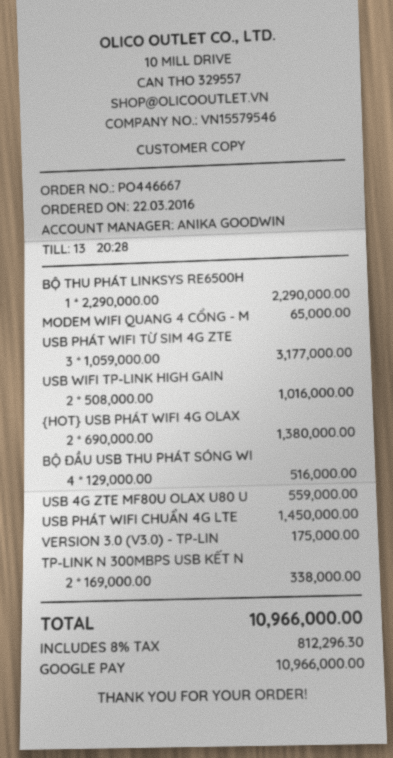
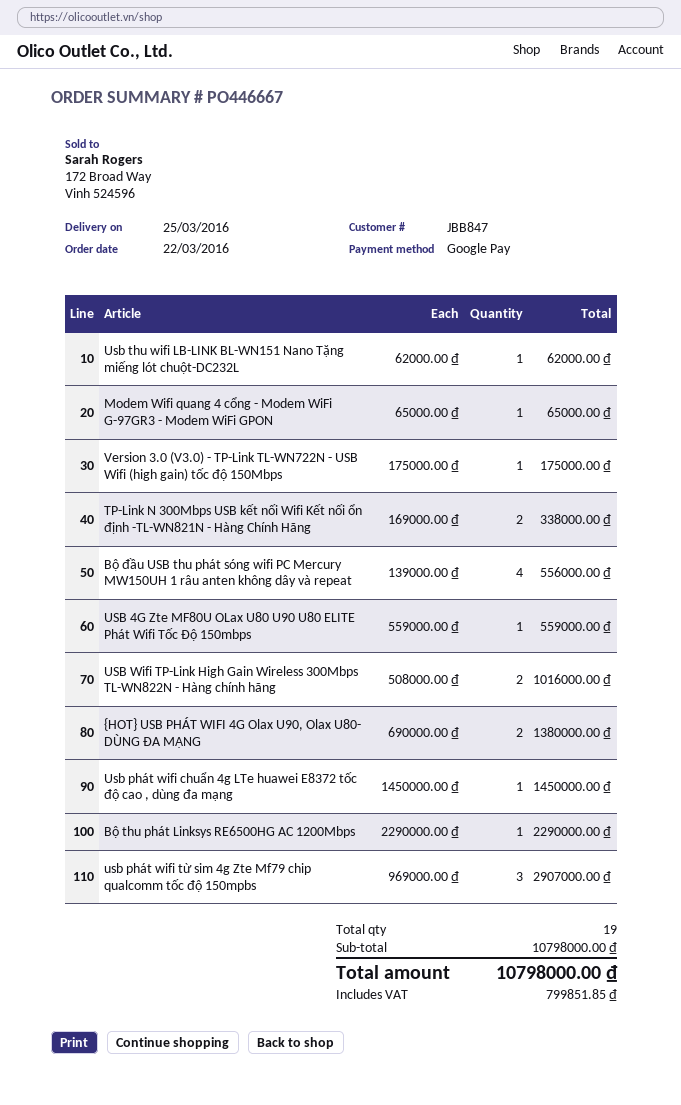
USB PHÁT WIFI TỪ SIM 4G ZTE: 3 x 1059000.00 = 3177000.00 -> 3 x 969000.00 = 2907000.00
BỘ ĐẦU USB THU PHÁT SÓNG WI: 4 x 129000.00 = 516000.00 -> 4 x 139000.00 = 556000.00
Usb thu wifi LB-LINK BL-WN151 Nano Tặng miếng lót chuột-DC232L: none -> 1 x 62000.00 = 62000.00
tax: 812296.30 -> 799851.85
total: 10966000.00 -> 10798000.00

